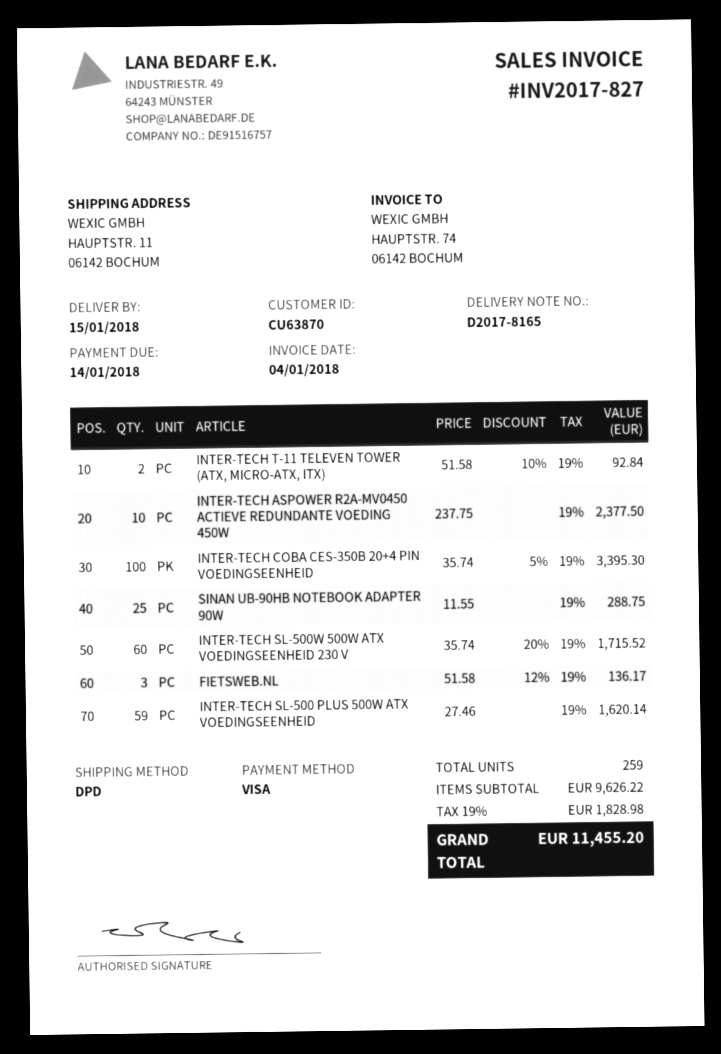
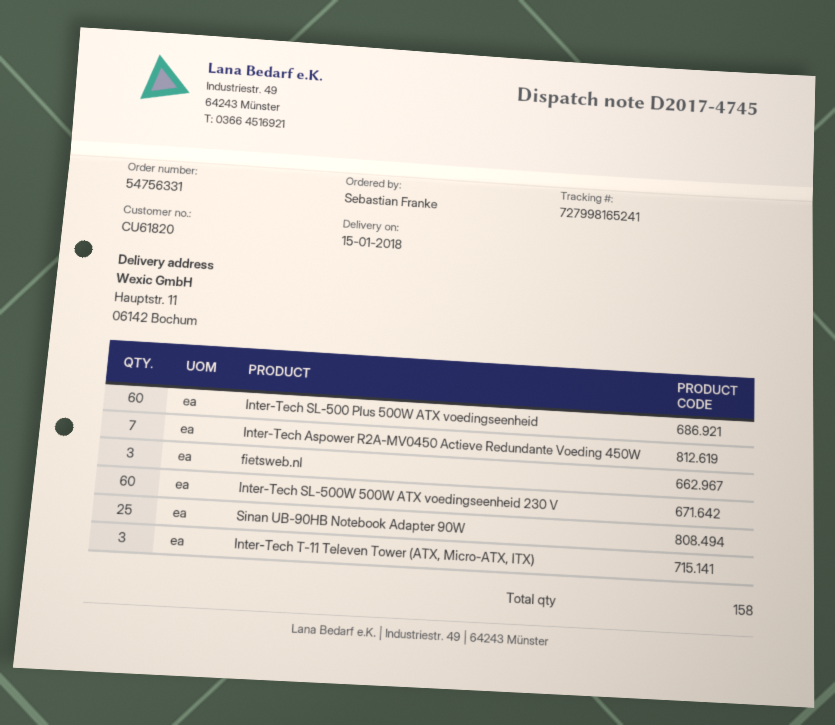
delivery note number: D2017-8165 -> D2017-4745
customer number: CU63870 -> CU61820
INTER-TECH T-11 TELEVEN TOWER (ATX, MICRO-ATX, ITX): 2 -> 3
INTER-TECH ASPOWER R2A-MV0450 ACTIEVE REDUNDANTE VOEDING 450W: 10 -> 7
INTER-TECH COBA CES-350B 20+4 PIN VOEDINGSEENHEID: 100 -> none
INTER-TECH SL-500 PLUS 500W ATX VOEDINGSEENHEID: 59 -> 60
total quantity: 259 -> 158

